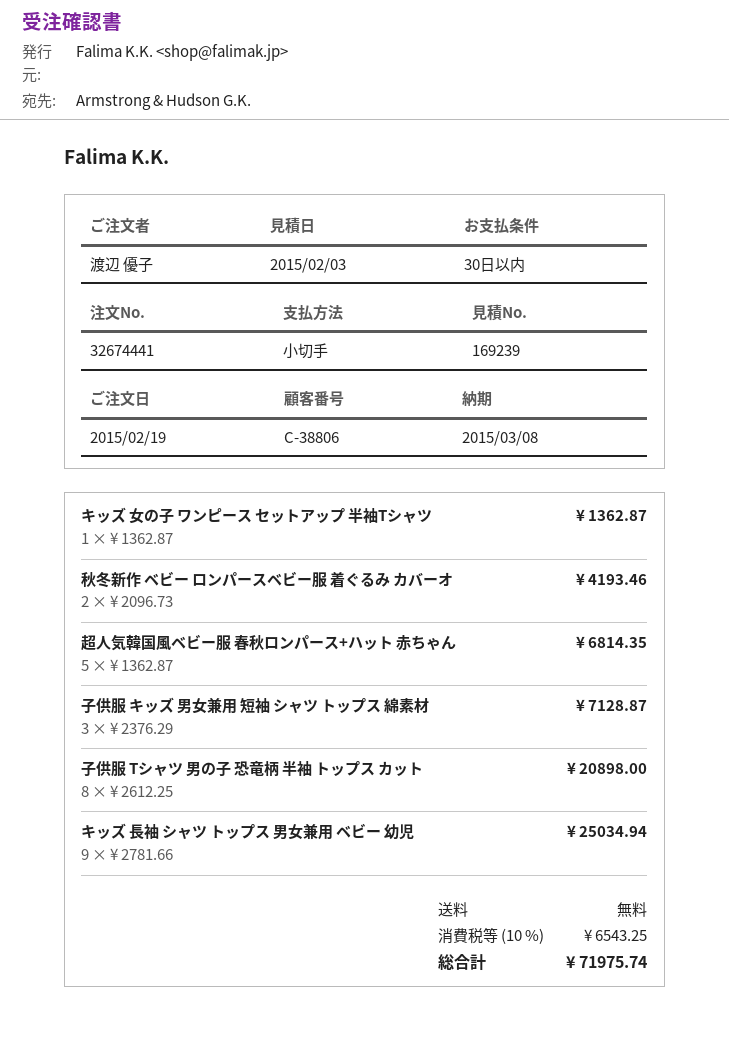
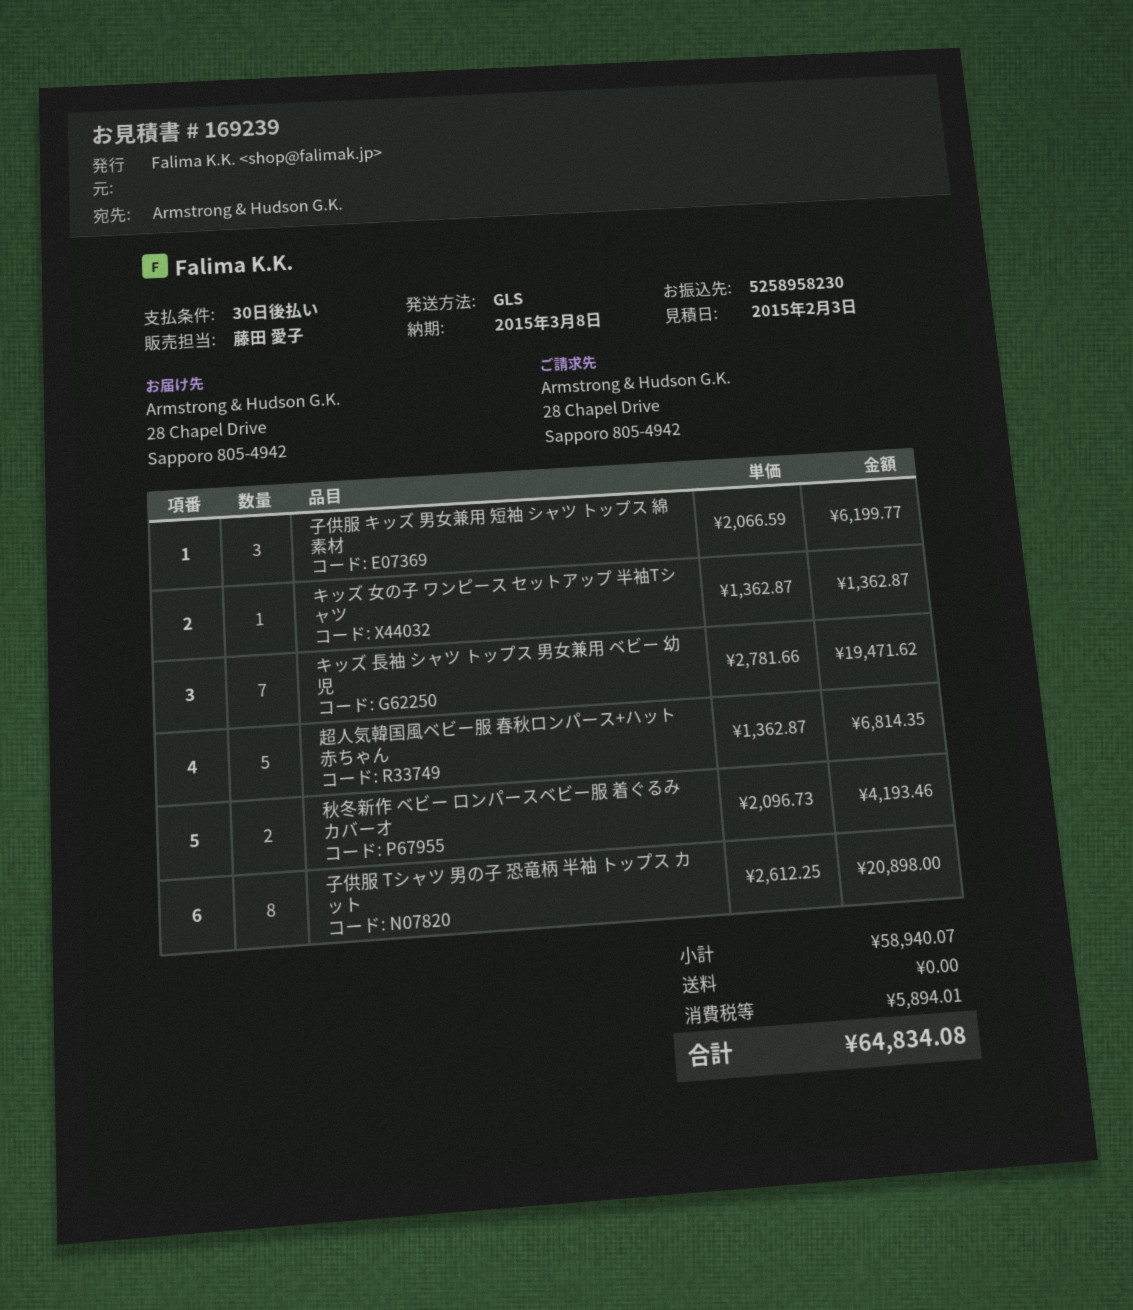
子供服 キッズ 男女兼用 短袖 シャツ トップス 綿素材: 3 x 2376.29 = 7128.87 -> 3 x 2066.59 = 6199.77
キッズ 長袖 シャツ トップス 男女兼用 ベビー 幼児: 9 x 2781.66 = 25034.94 -> 7 x 2781.66 = 19471.62
tax: 6543.25 -> 5894.01
total: 71975.74 -> 64834.08

